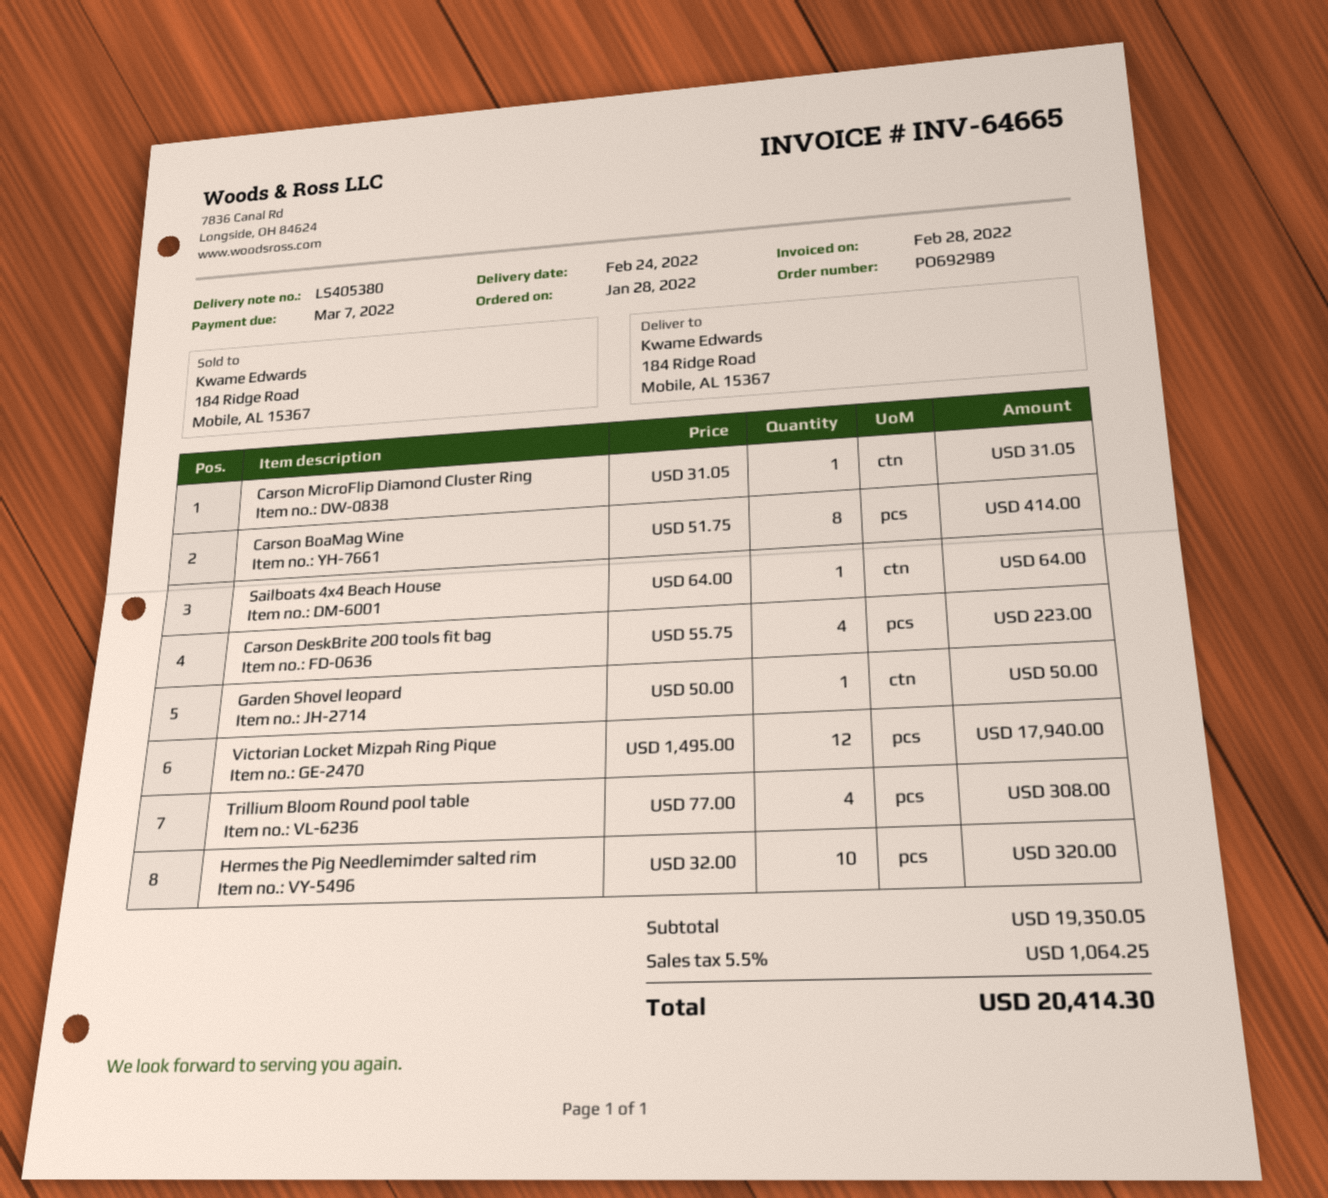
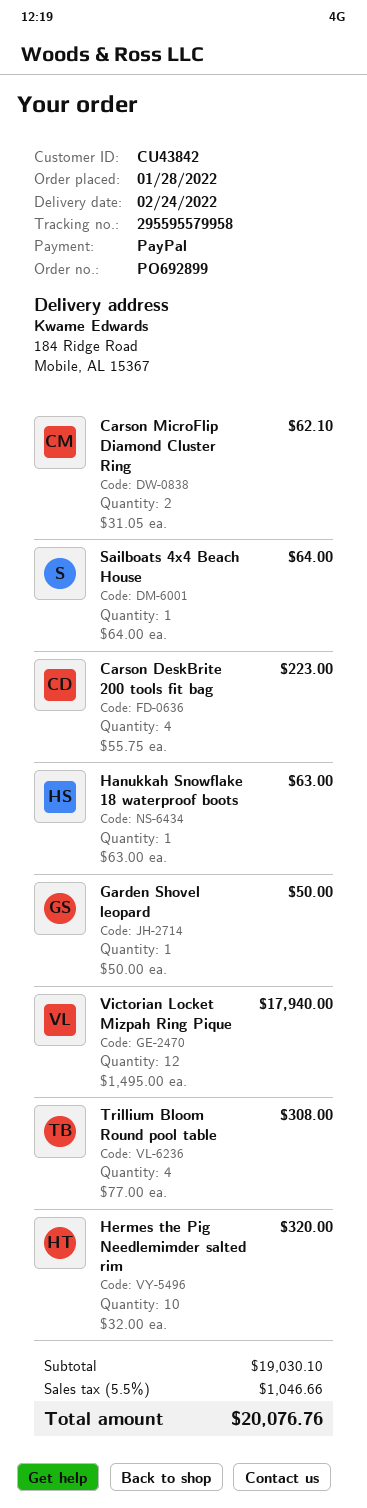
order number: PO692989 -> PO692899
Carson MicroFlip Diamond Cluster Ring: 1 x 31.05 = 31.05 -> 2 x 31.05 = 62.10
Carson BoaMag Wine: 8 x 51.75 = 414.00 -> none
Hanukkah Snowflake 18 waterproof boots: none -> 1 x 63.00 = 63.00
subtotal: 19350.05 -> 19030.10
tax: 5.5% = 1064.25 -> 5.5% = 1046.66
total: 20414.30 -> 20076.76

